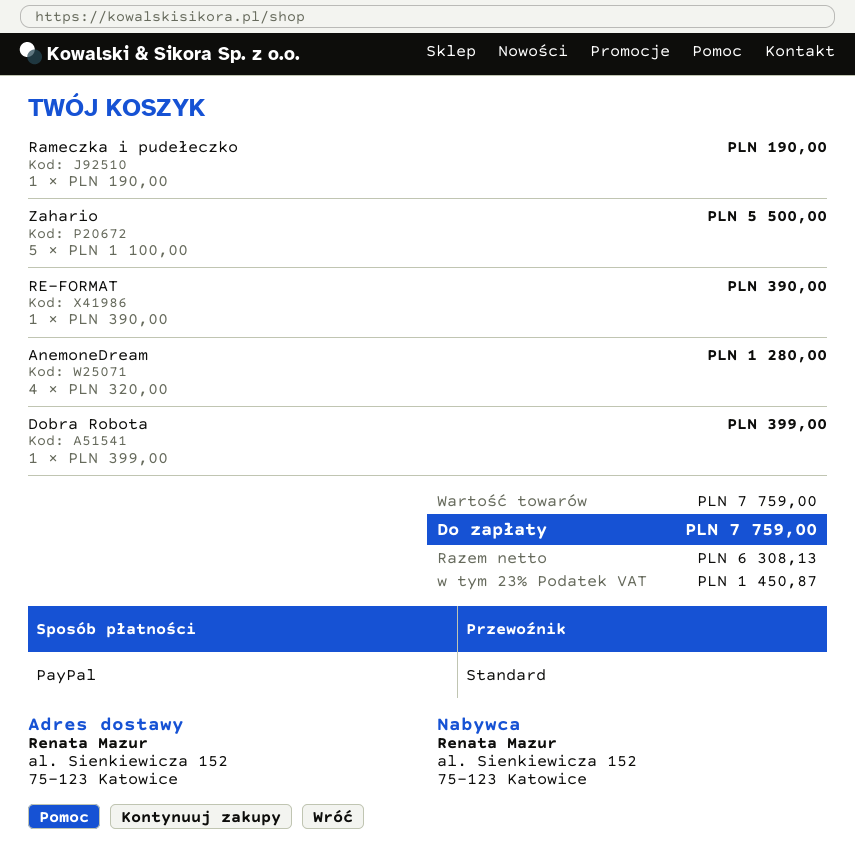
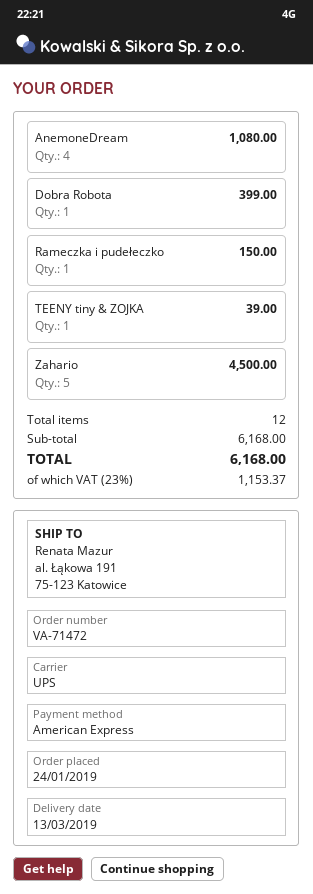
payment method: PayPal -> American Express
shipping method: standard -> UPS
ship to: al. Sienkiewicza 152, 75-123 Katowice -> al. Łąkowa 191, 75-123 Katowice
Rameczka i pudełeczko: 1 for 190.00 -> 1 for 150.00
Zahario: 5 for 5500.00 -> 5 for 4500.00
RE-FORMAT: 1 for 390.00 -> none
AnemoneDream: 4 for 1280.00 -> 4 for 1080.00
TEENY tiny & ZOJKA: none -> 1 for 39.00
subtotal: 7759.00 -> 6168.00
tax: 23% = 1450.87 -> 23% = 1153.37
total: 7759.00 -> 6168.00

